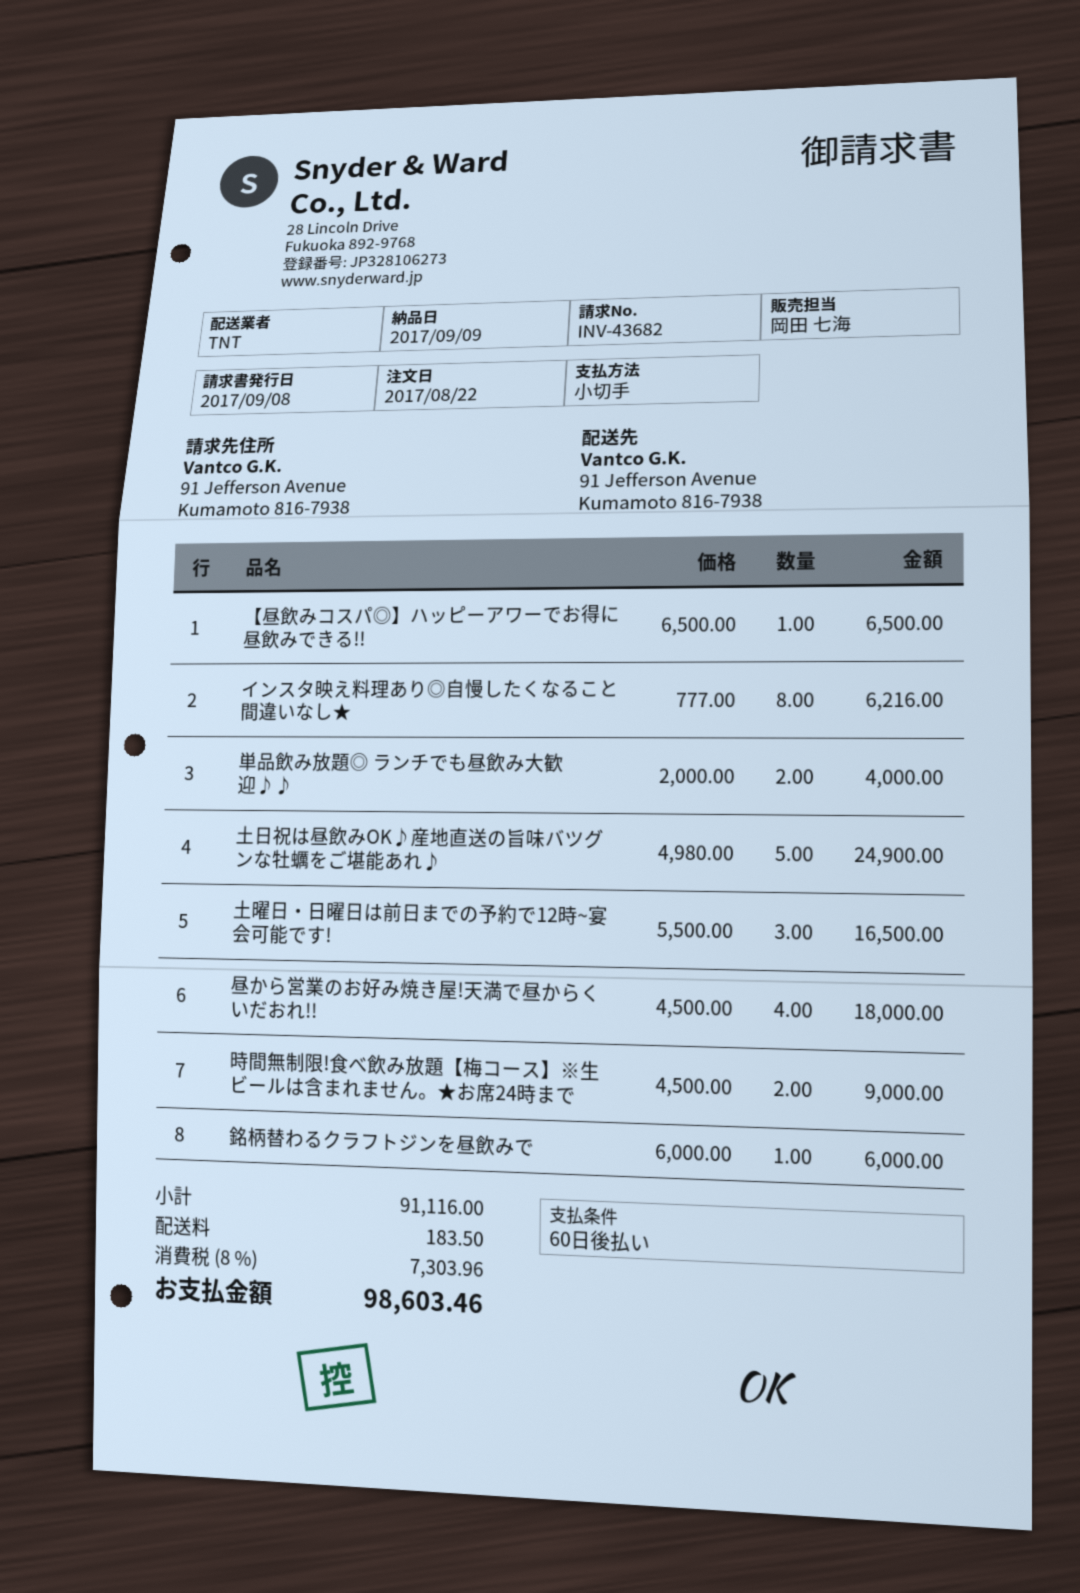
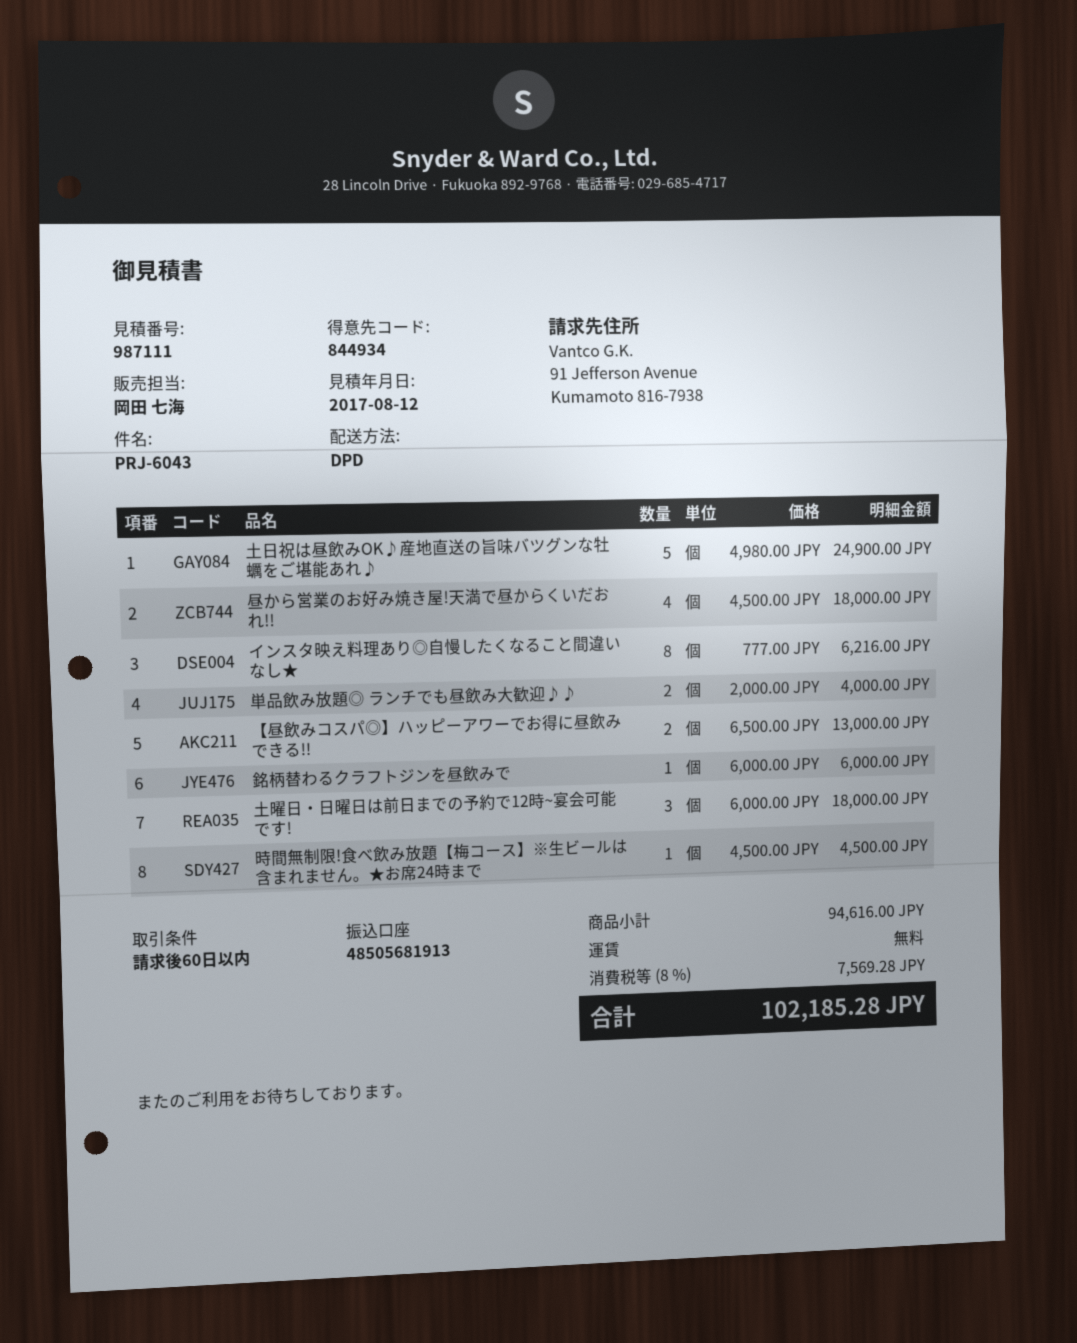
shipping method: TNT -> DPD
【昼飲みコスパ◎】ハッピーアワーでお得に昼飲みできる!!: 1 x 6500.00 = 6500.00 -> 2 x 6500.00 = 13000.00
土曜日・日曜日は前日までの予約で12時~宴会可能です!: 3 x 5500.00 = 16500.00 -> 3 x 6000.00 = 18000.00
時間無制限!食べ飲み放題【梅コース】※生ビールは含まれません。★お席24時まで: 2 x 4500.00 = 9000.00 -> 1 x 4500.00 = 4500.00
subtotal: 91116.00 -> 94616.00
shipping: 183.50 -> 0.00
tax: 8% = 7303.96 -> 8% = 7569.28
total: 98603.46 -> 102185.28

